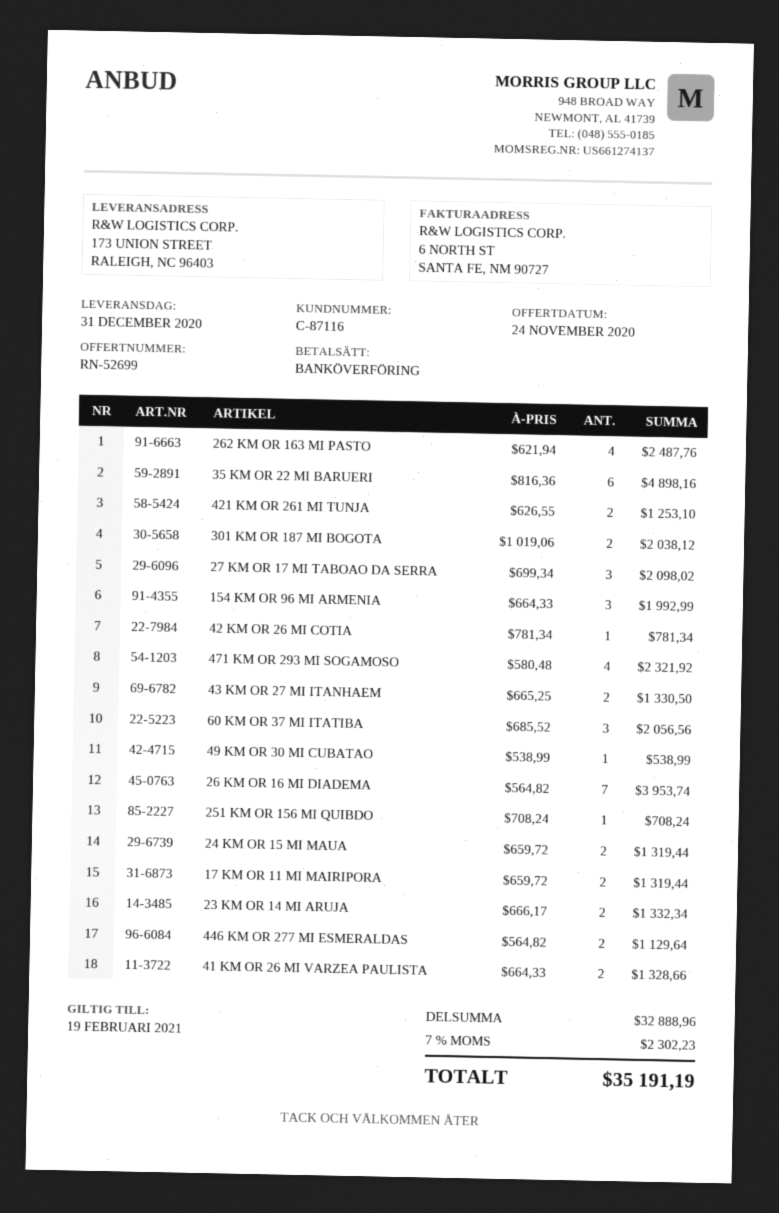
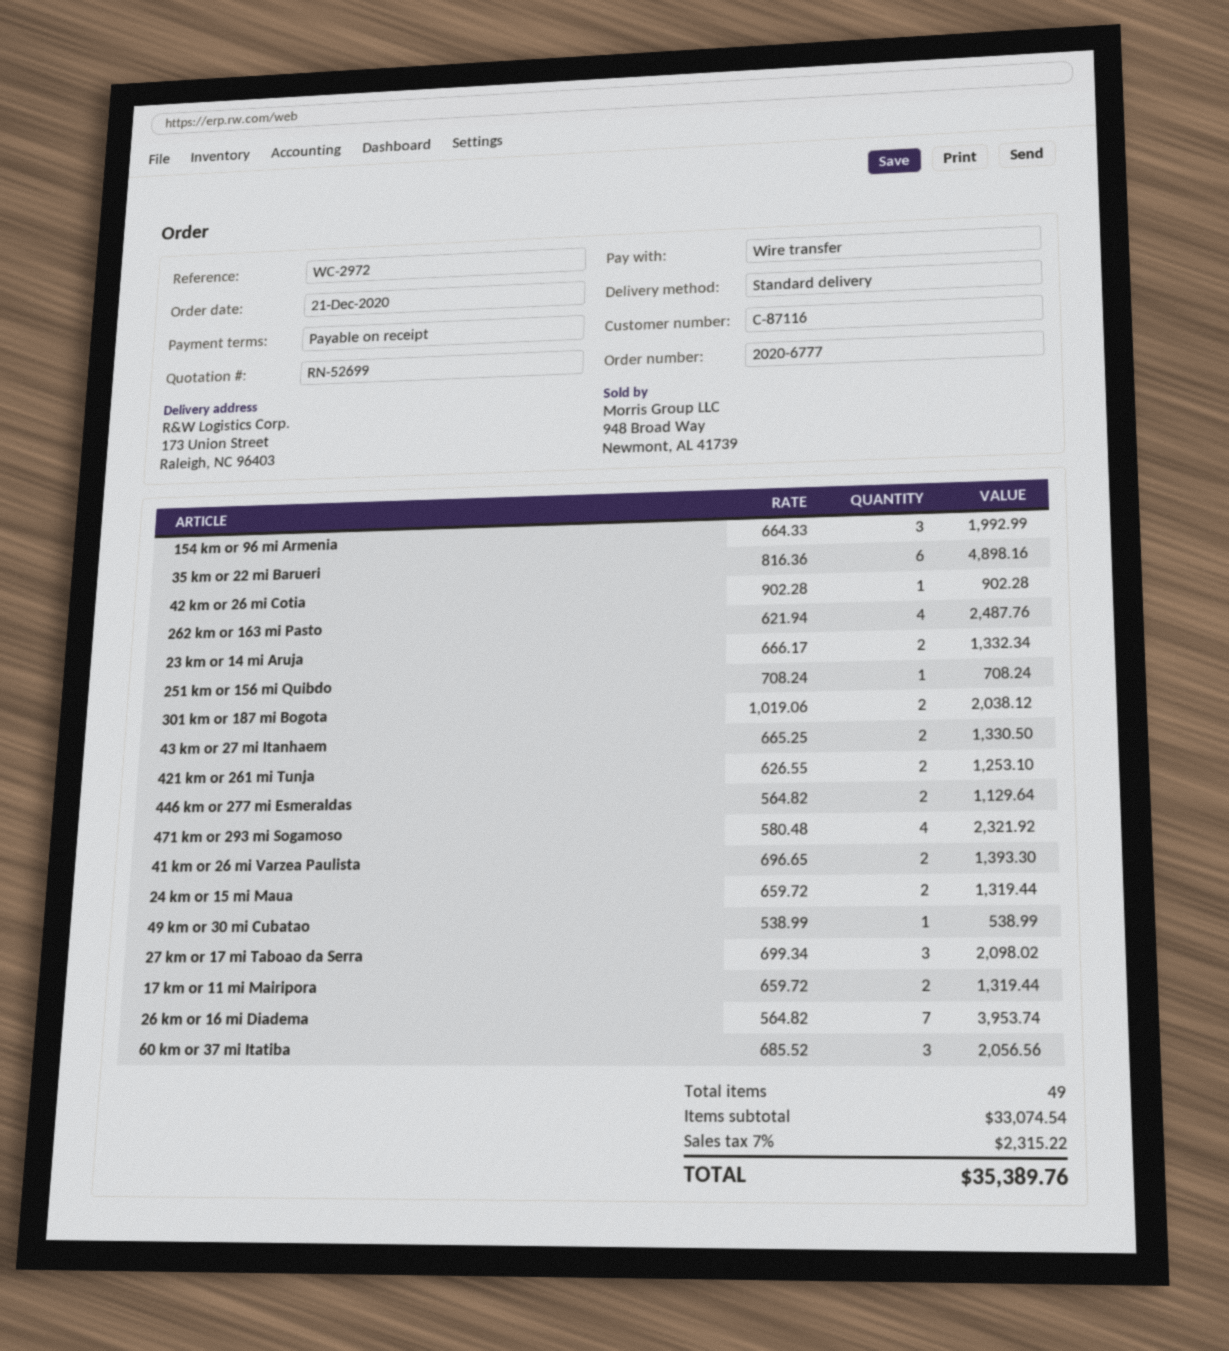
42 KM OR 26 MI COTIA: 1 x 781.34 = 781.34 -> 1 x 902.28 = 902.28
41 KM OR 26 MI VARZEA PAULISTA: 2 x 664.33 = 1328.66 -> 2 x 696.65 = 1393.30
subtotal: 32888.96 -> 33074.54
tax: 7% = 2302.23 -> 7% = 2315.22
total: 35191.19 -> 35389.76

